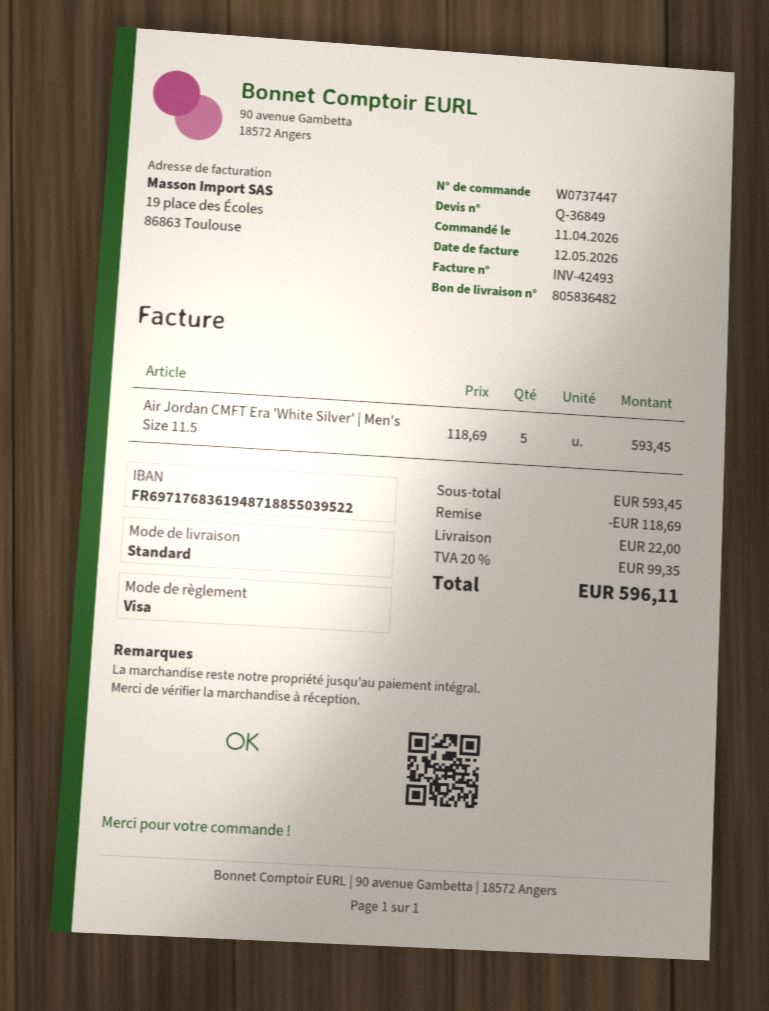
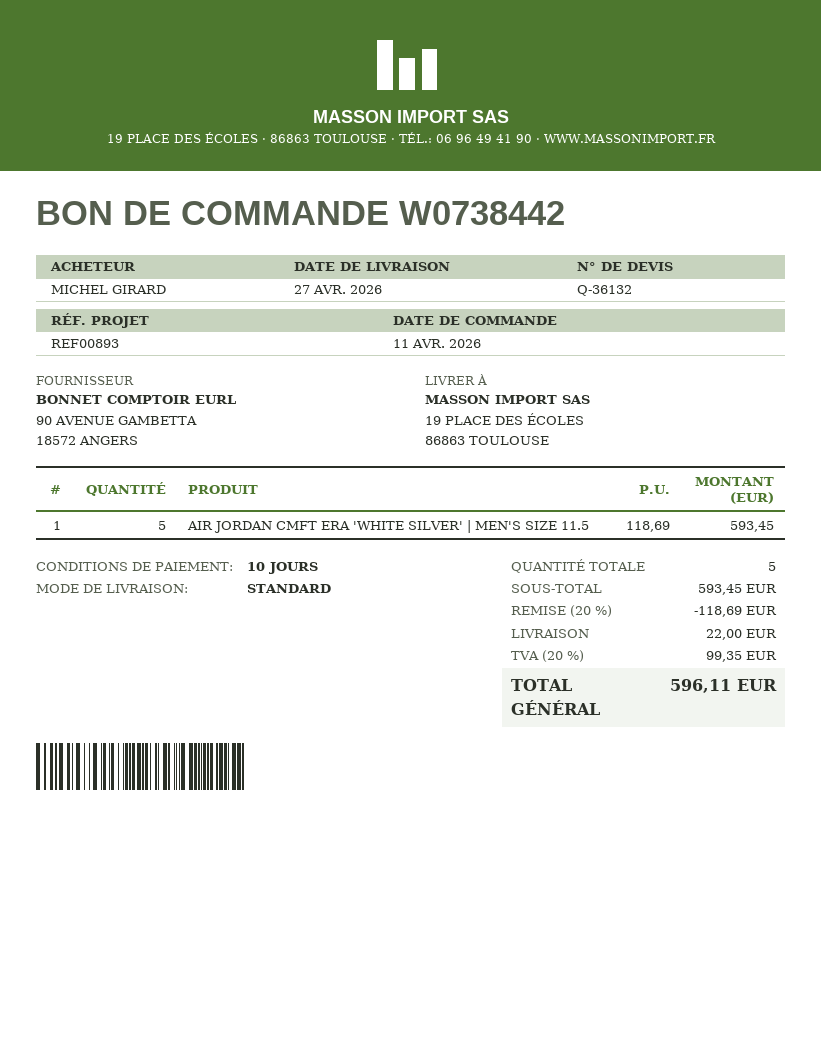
quote number: Q-36849 -> Q-36132
order number: W0737447 -> W0738442

